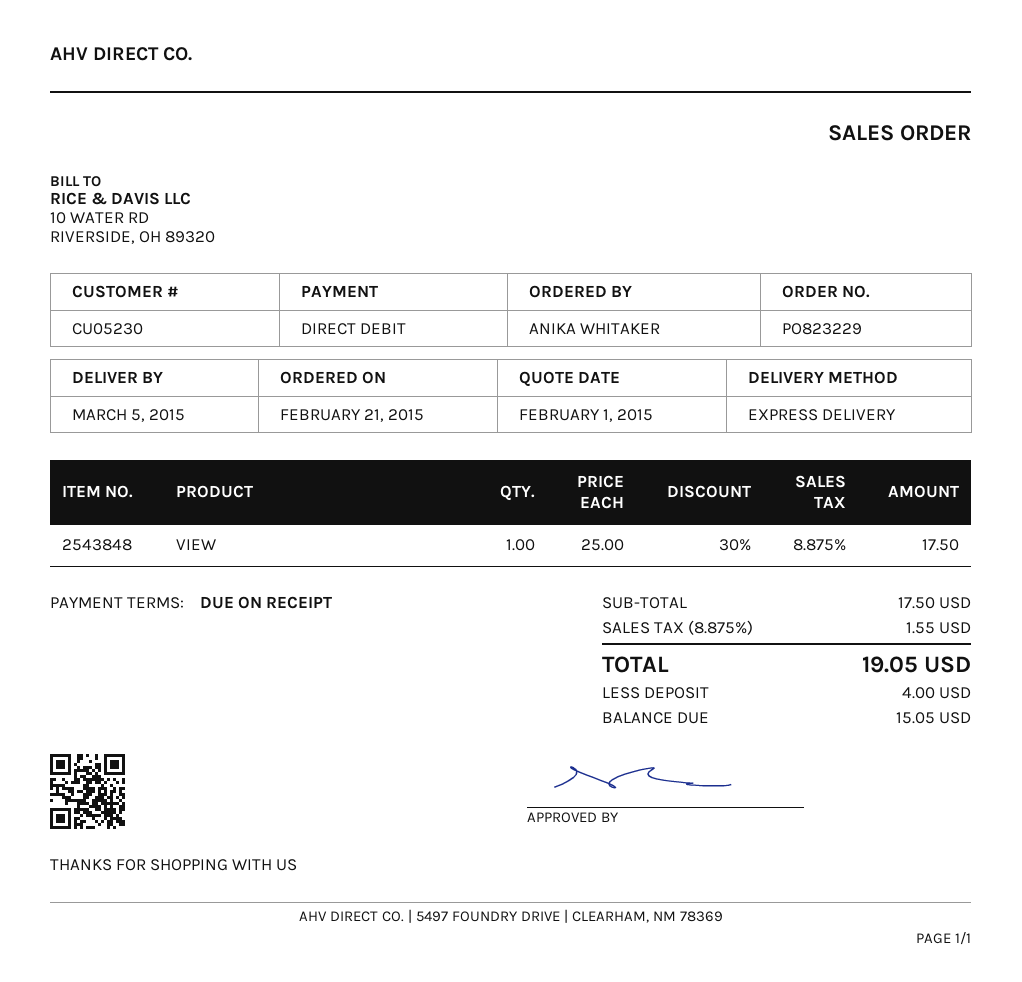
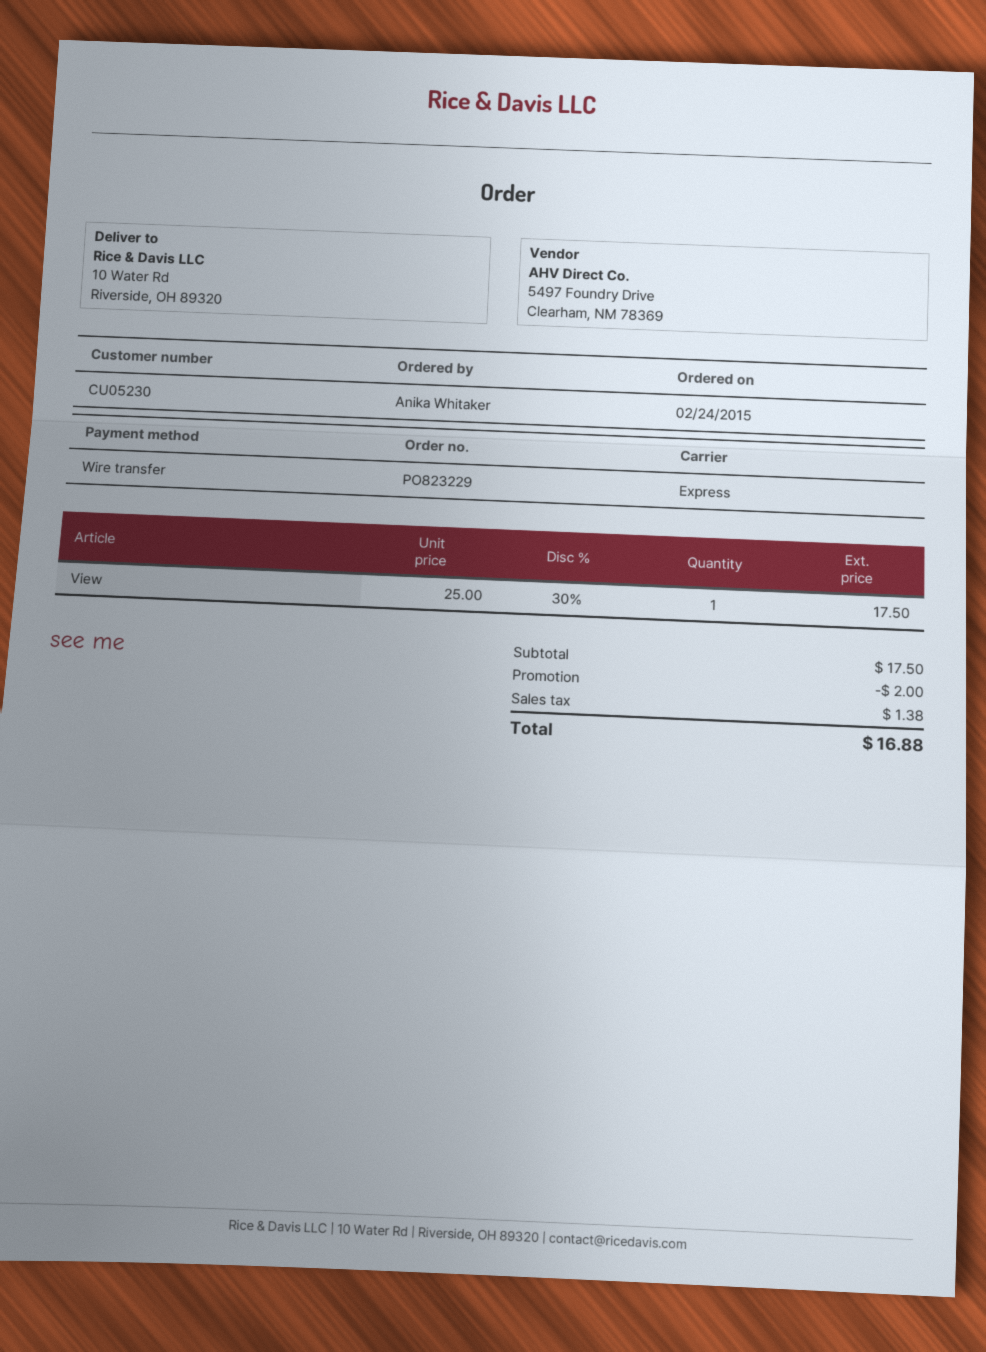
order date: 2015-02-21 -> 2015-02-24
payment method: direct debit -> bank transfer
discount: none -> 2.00
tax: 1.55 -> 1.38
total: 19.05 -> 16.88

